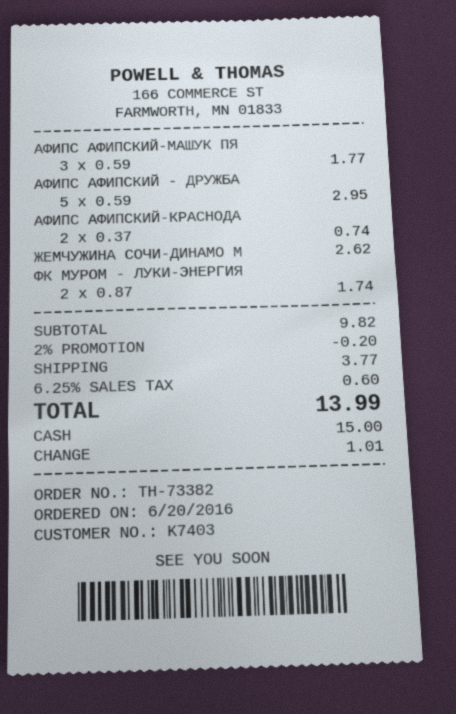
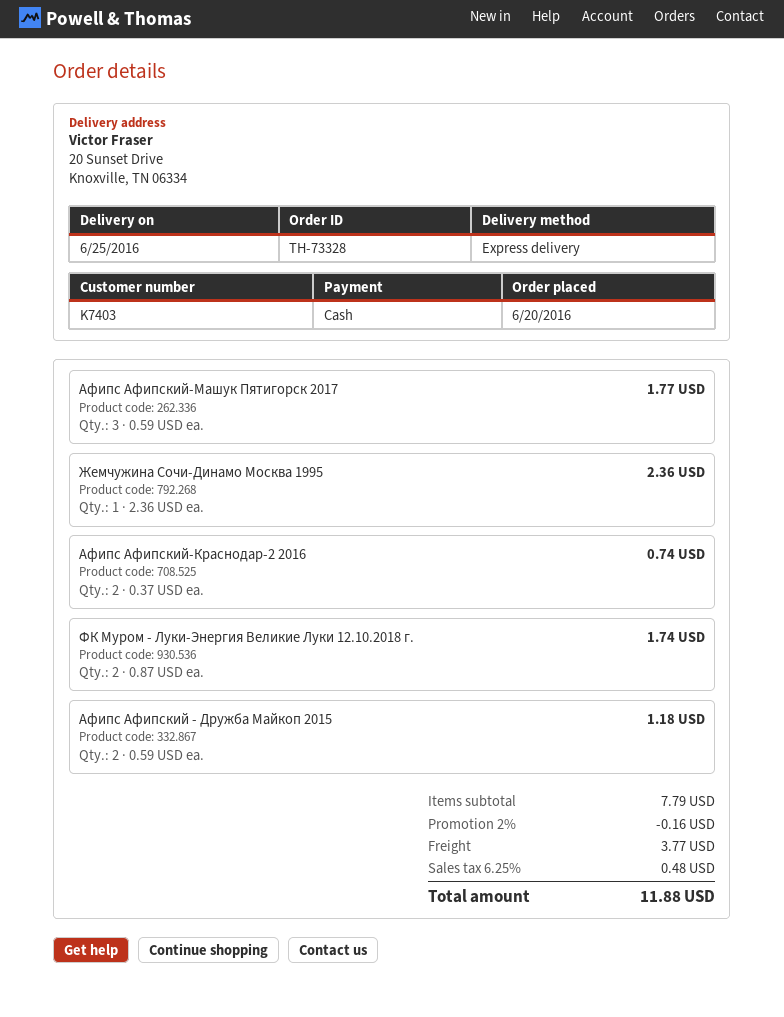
order number: TH-73382 -> TH-73328
АФИПС АФИПСКИЙ - ДРУЖБА: 5 x 0.59 = 2.95 -> 2 x 0.59 = 1.18
ЖЕМЧУЖИНА СОЧИ-ДИНАМО М: 1 x 2.62 = 2.62 -> 1 x 2.36 = 2.36
subtotal: 9.82 -> 7.79
discount: 2% = 0.20 -> 2% = 0.16
tax: 6.25% = 0.60 -> 6.25% = 0.48
total: 13.99 -> 11.88

